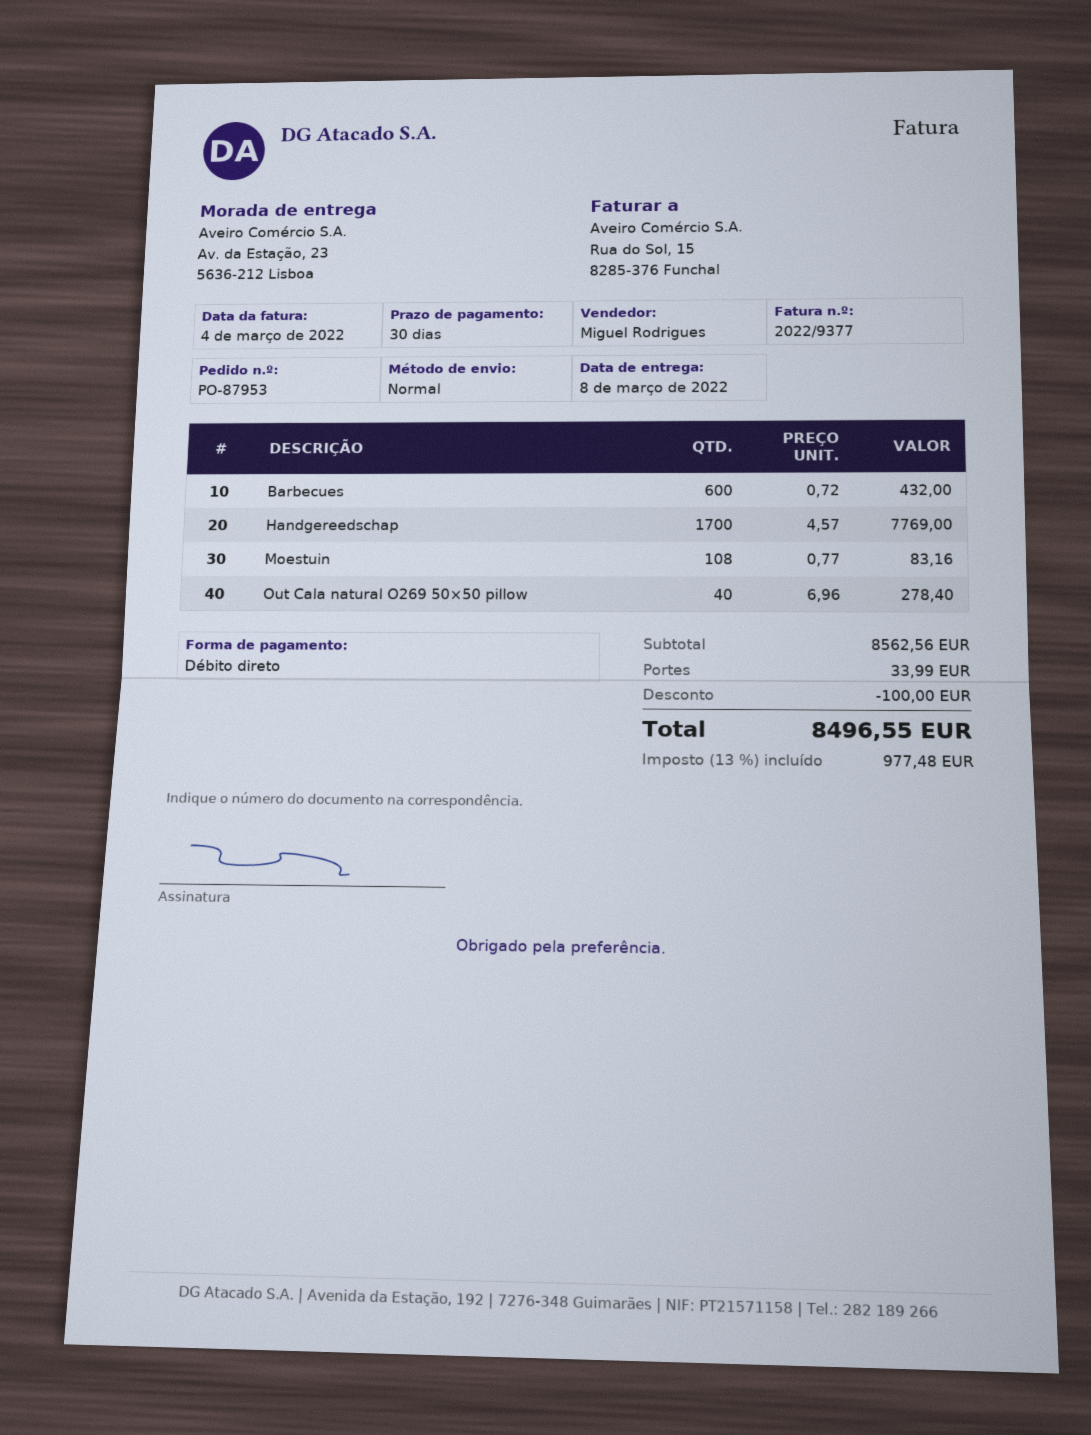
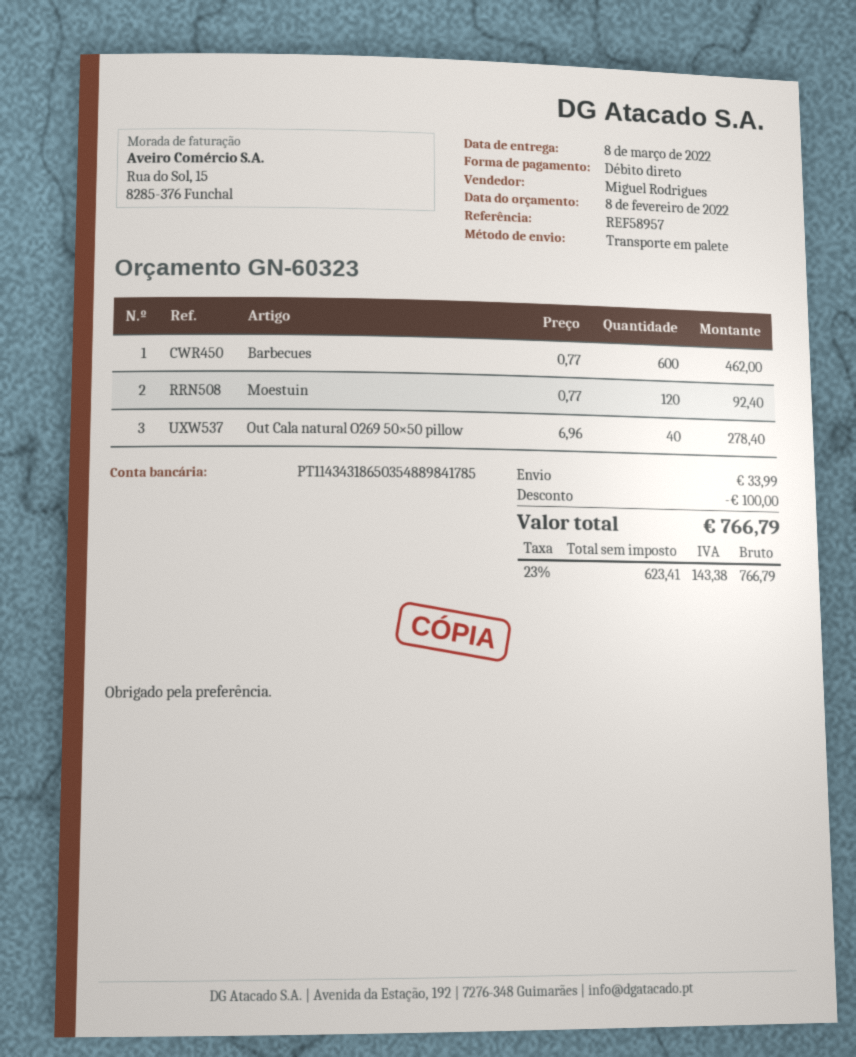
shipping method: standard -> pallet freight
Barbecues: 600 x 0.72 = 432.00 -> 600 x 0.77 = 462.00
Handgereedschap: 1700 x 4.57 = 7769.00 -> none
Moestuin: 108 x 0.77 = 83.16 -> 120 x 0.77 = 92.40
tax: 13% = 977.48 -> 23% = 143.38
total: 8496.55 -> 766.79

